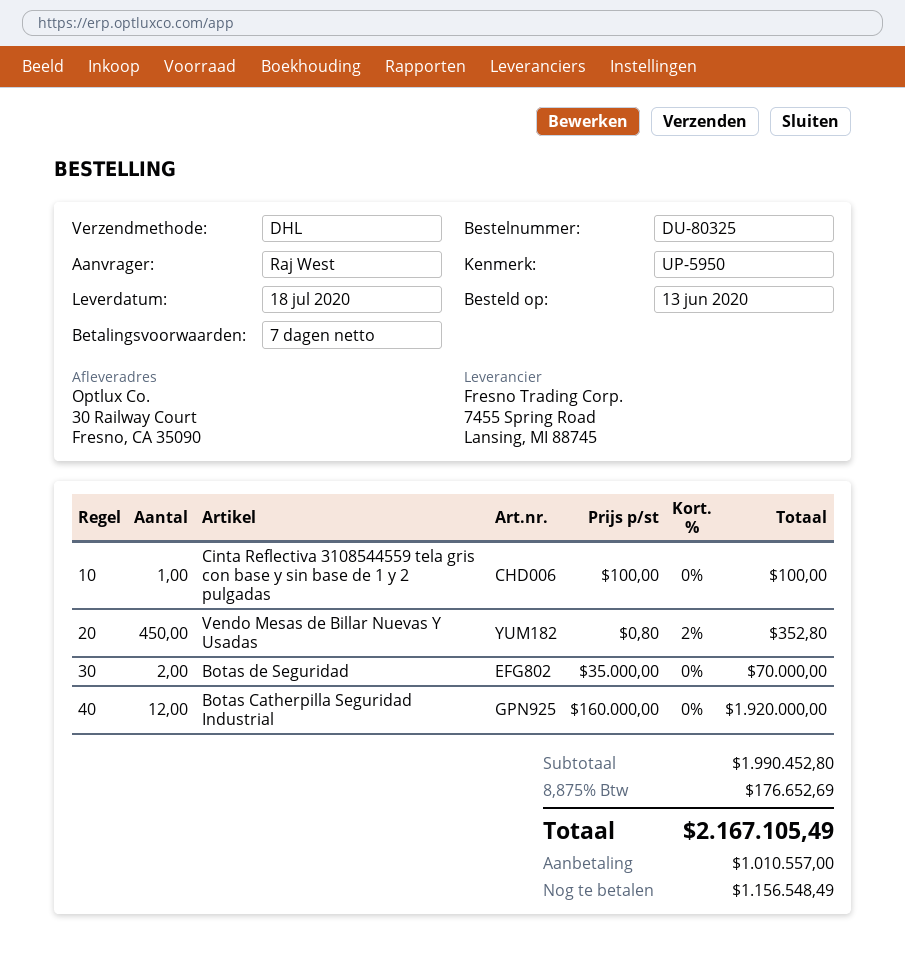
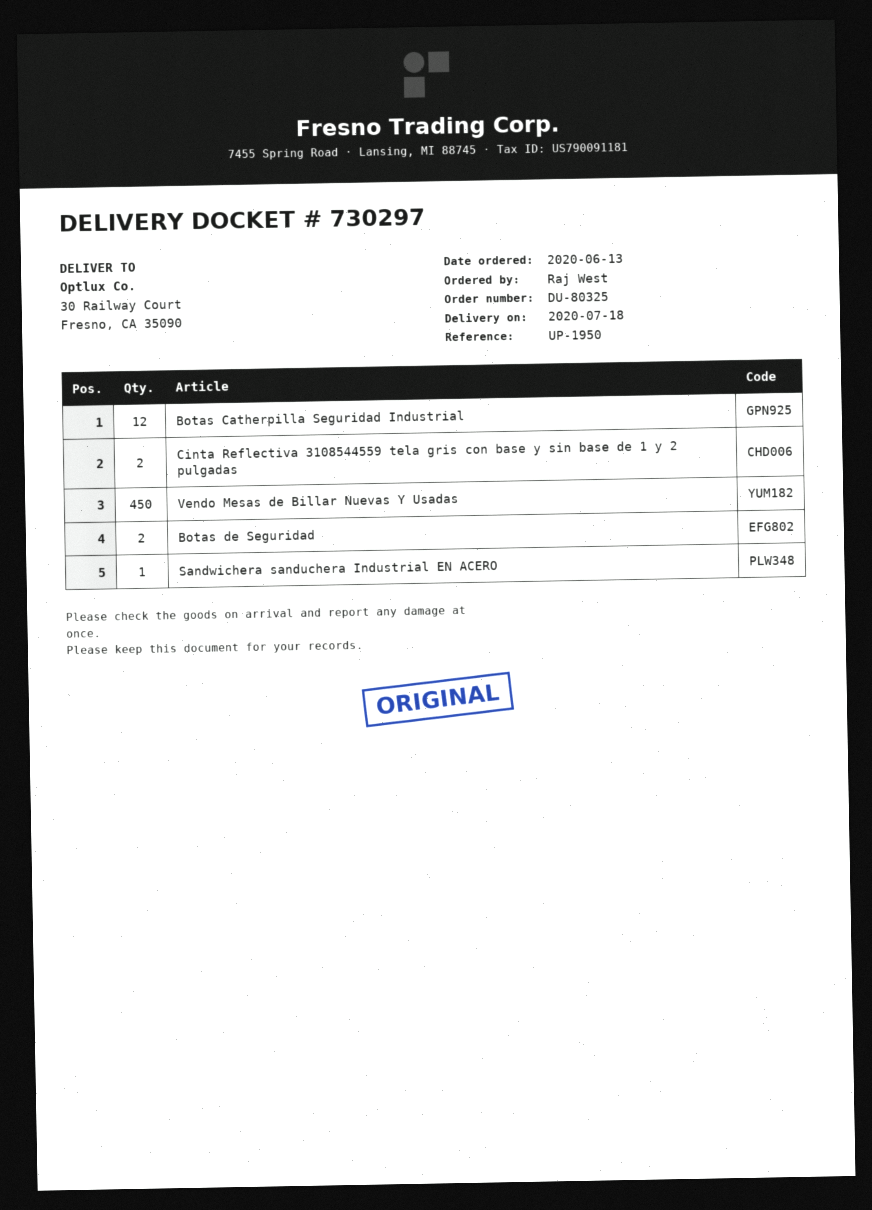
reference: UP-5950 -> UP-1950
Cinta Reflectiva 3108544559 tela gris con base y sin base de 1 y 2 pulgadas: 1 -> 2
Sandwichera sanduchera Industrial EN ACERO: none -> 1

